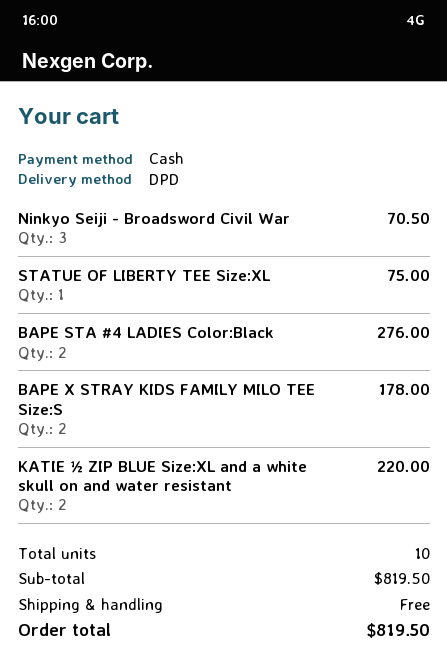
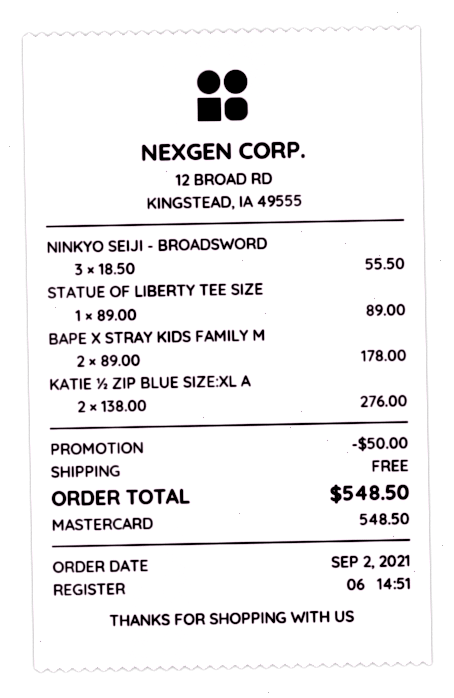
payment method: cash -> Mastercard
Ninkyo Seiji - Broadsword Civil War: 3 for 70.50 -> 3 for 55.50
STATUE OF LIBERTY TEE Size:XL: 1 for 75.00 -> 1 for 89.00
BAPE STA #4 LADIES Color:Black: 2 for 276.00 -> none
KATIE ½ ZIP BLUE Size:XL and a white skull on and water resistant: 2 for 220.00 -> 2 for 276.00
discount: none -> 50.00
total: 819.50 -> 548.50

